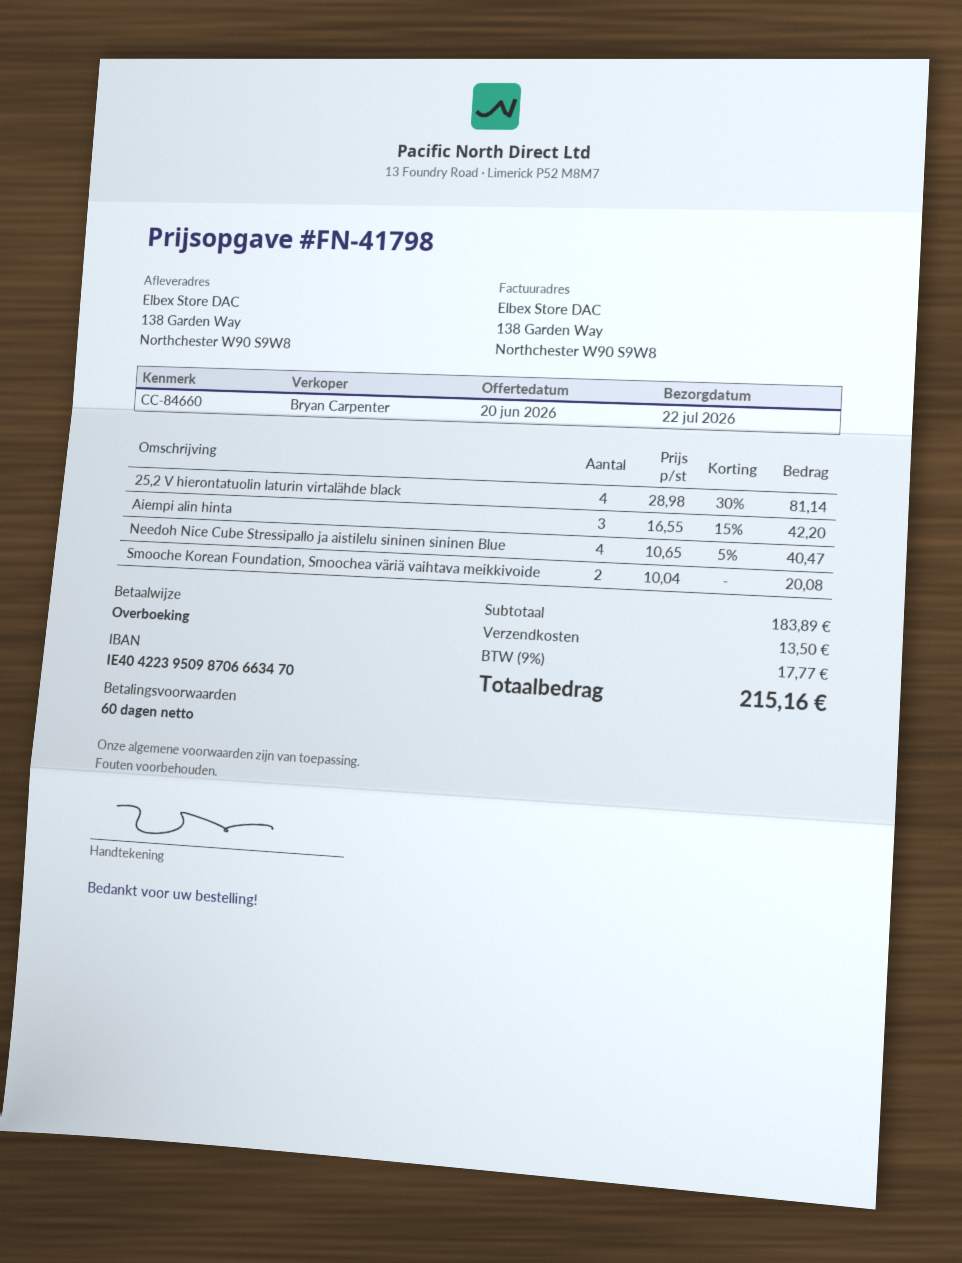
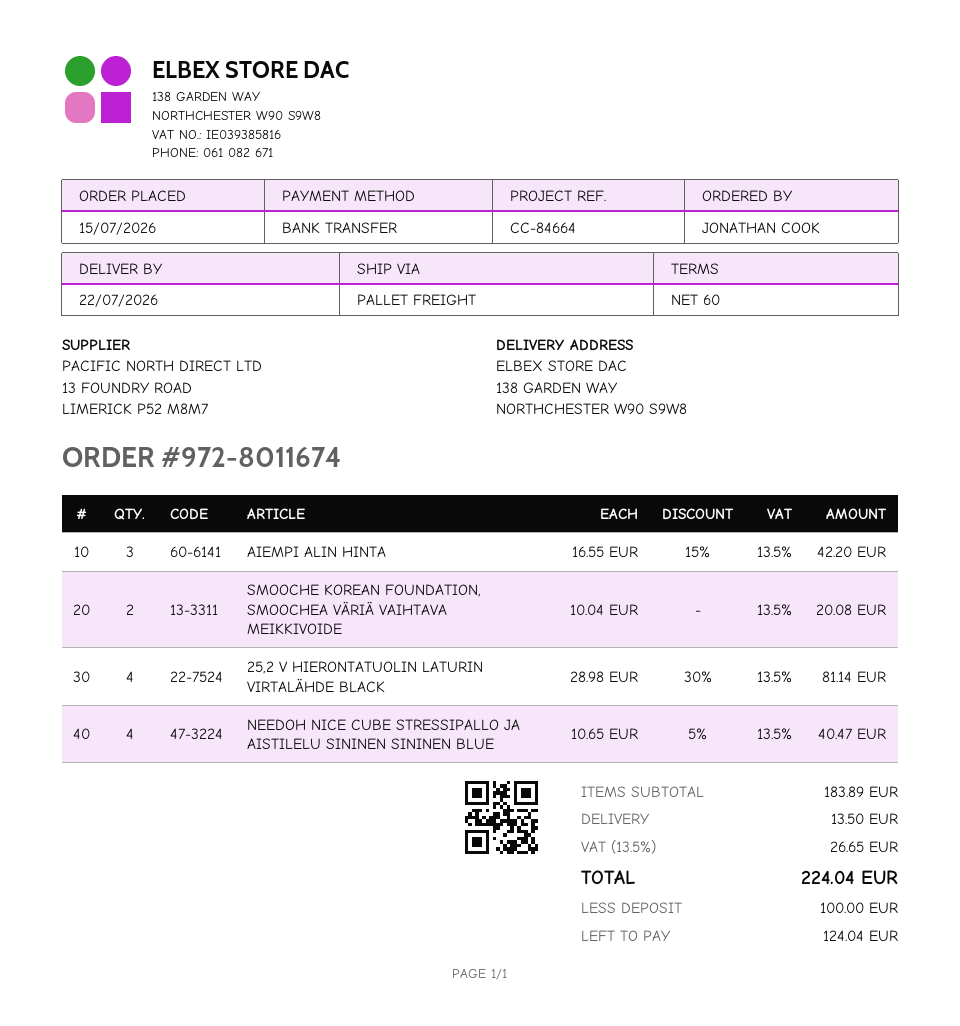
reference: CC-84660 -> CC-84664
tax: 9% = 17.77 -> 13.5% = 26.65
total: 215.16 -> 224.04

